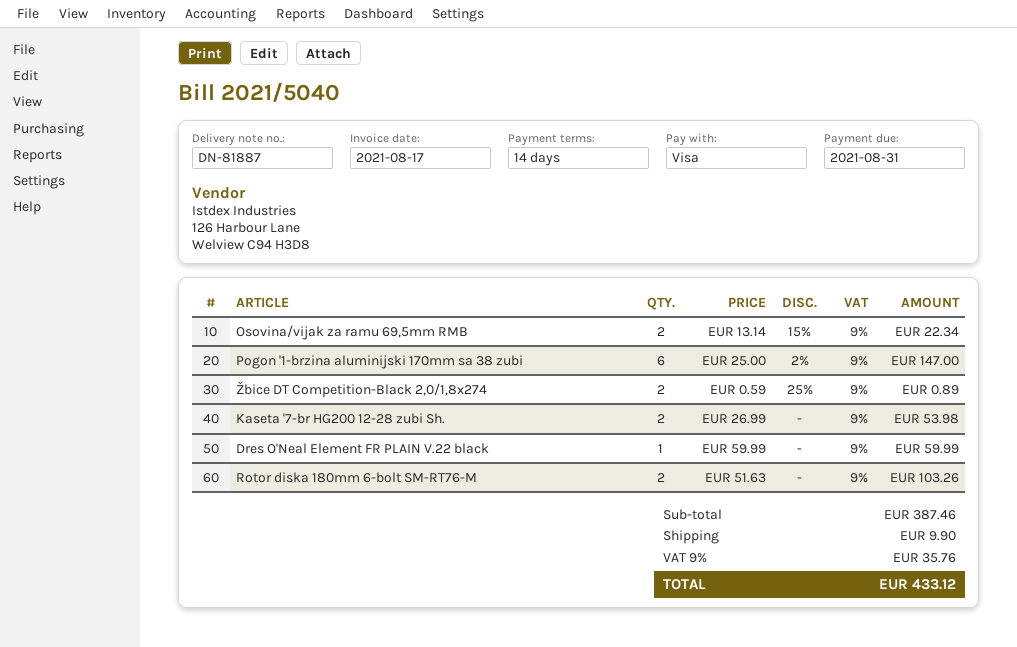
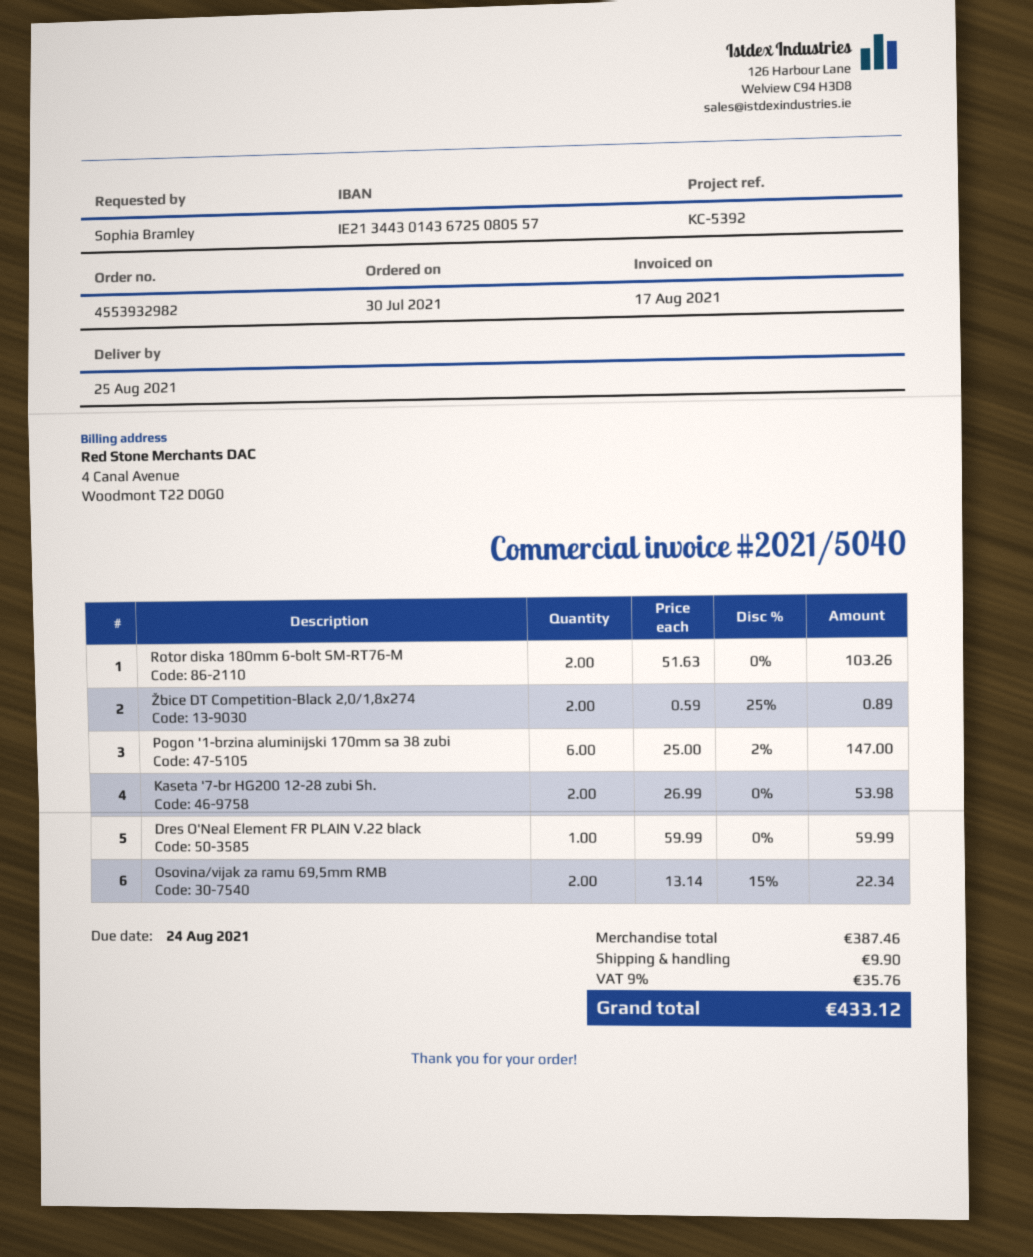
due date: 2021-08-31 -> 2021-08-24

